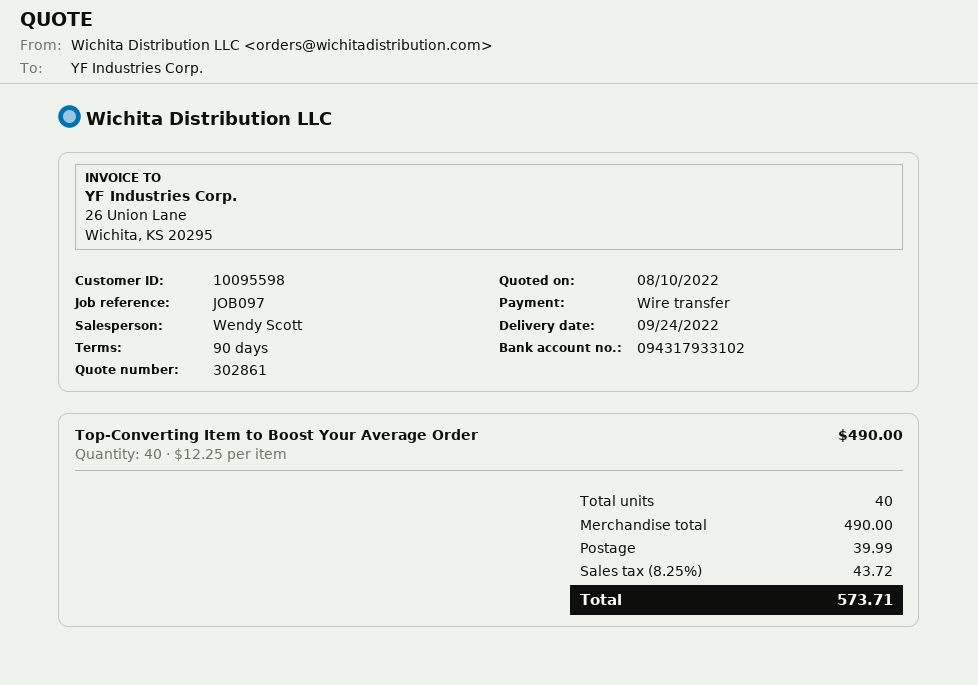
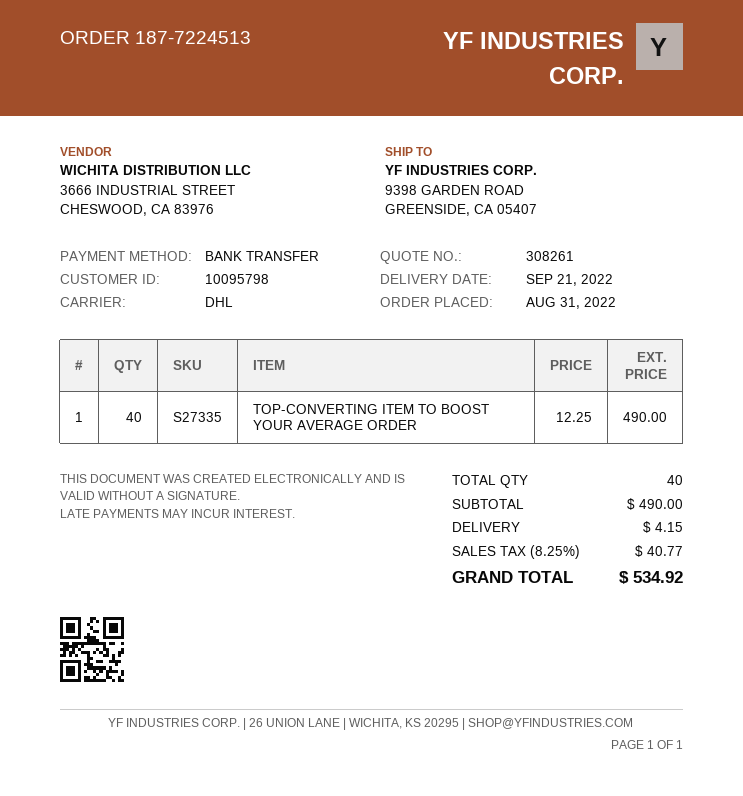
quote number: 302861 -> 308261
delivery date: 2022-09-24 -> 2022-09-21
customer number: 10095598 -> 10095798
shipping: 39.99 -> 4.15
tax: 8.25% = 43.72 -> 8.25% = 40.77
total: 573.71 -> 534.92

